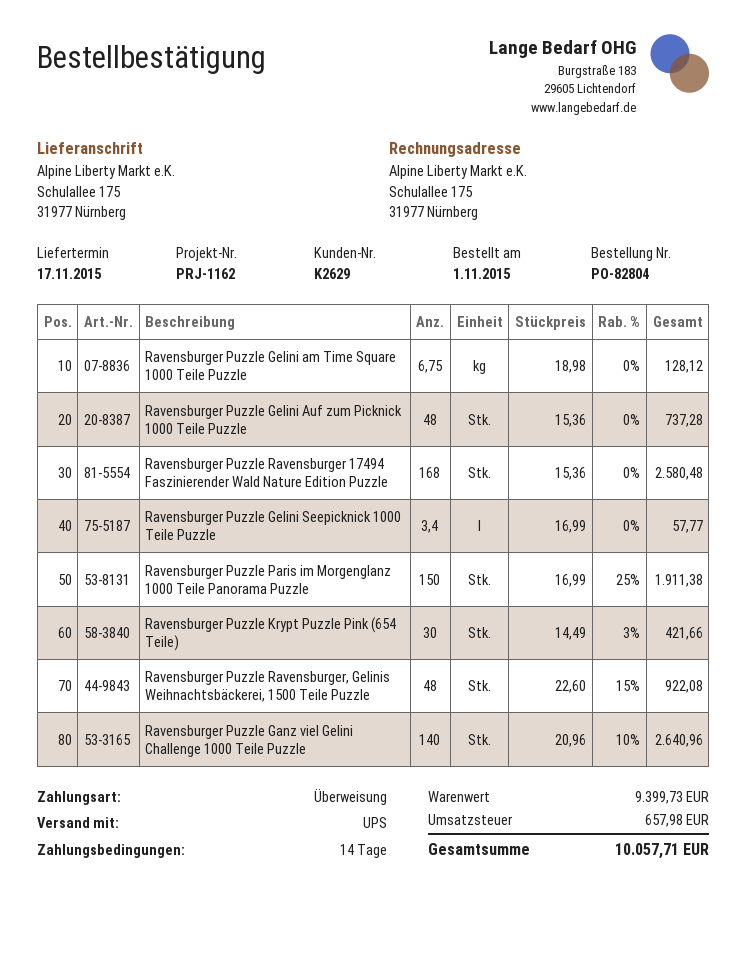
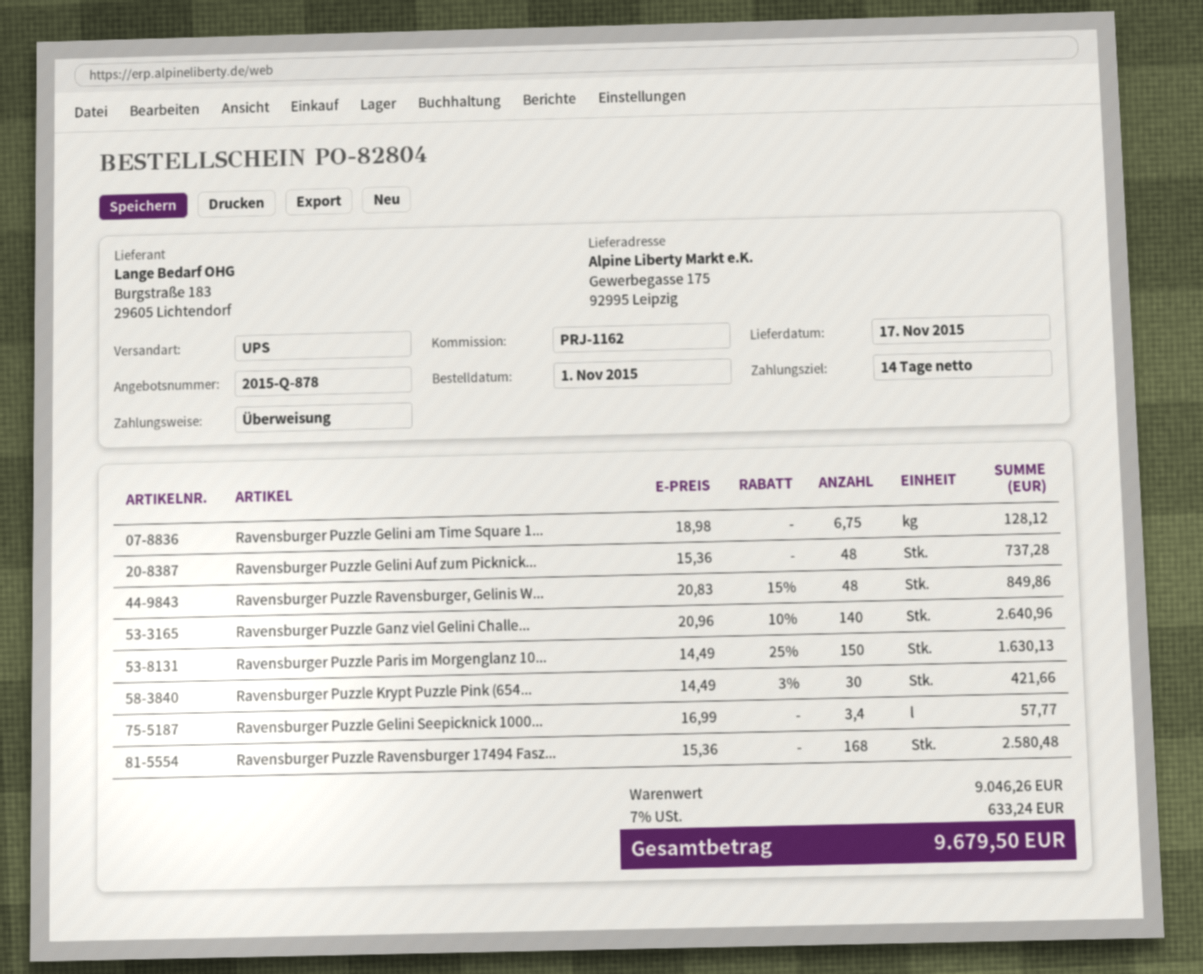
ship to: Schulallee 175, 31977 Nürnberg -> Gewerbegasse 175, 92995 Leipzig
Ravensburger Puzzle Paris im Morgenglanz 1000 Teile Panorama Puzzle: 150 x 16.99 - 25% = 1911.38 -> 150 x 14.49 - 25% = 1630.13
Ravensburger Puzzle Ravensburger, Gelinis Weihnachtsbäckerei, 1500 Teile Puzzle: 48 x 22.60 - 15% = 922.08 -> 48 x 20.83 - 15% = 849.86
subtotal: 9399.73 -> 9046.26
tax: 657.98 -> 633.24
total: 10057.71 -> 9679.50

